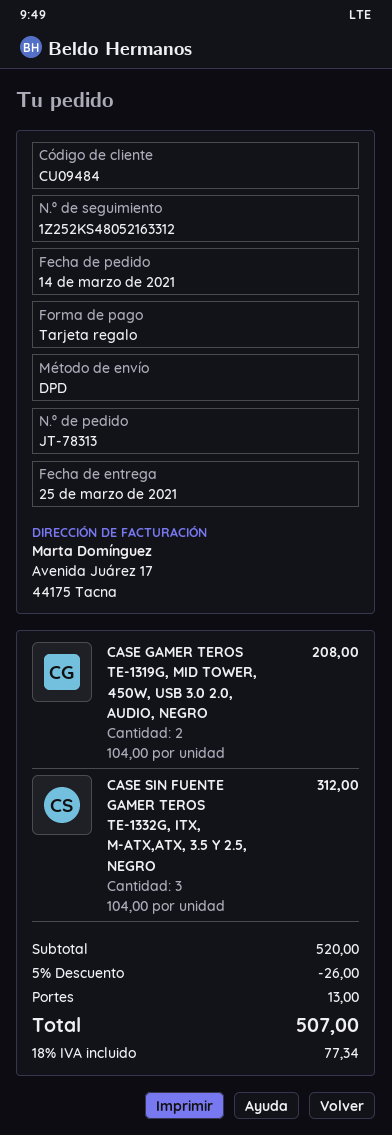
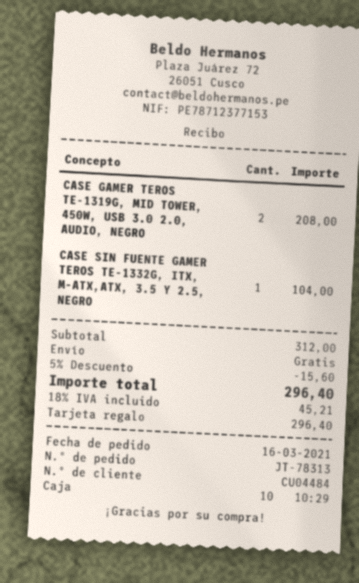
order date: 2021-03-14 -> 2021-03-16
customer number: CU09484 -> CU04484
CASE SIN FUENTE GAMER TEROS TE-1332G, ITX, M-ATX,ATX, 3.5 Y 2.5, NEGRO: 3 for 312.00 -> 1 for 104.00
subtotal: 520.00 -> 312.00
discount: 5% = 26.00 -> 5% = 15.60
shipping: 13.00 -> 0.00
tax: 18% = 77.34 -> 18% = 45.21
total: 507.00 -> 296.40

